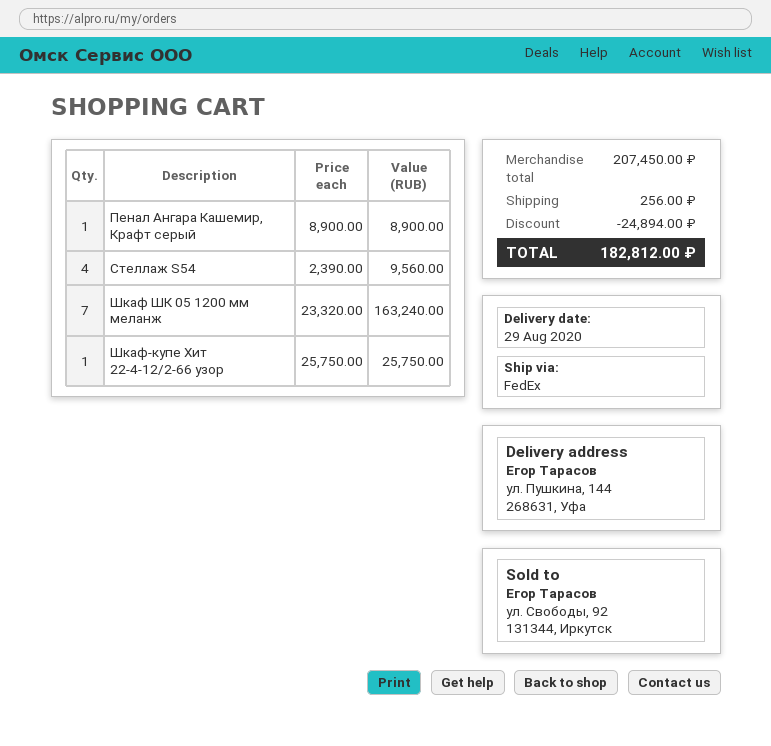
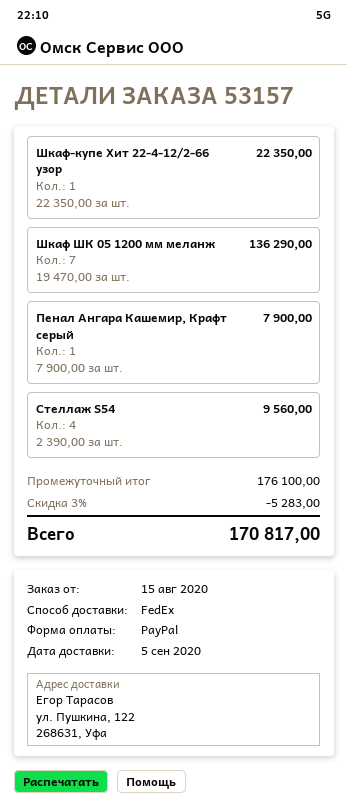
delivery date: 2020-08-29 -> 2020-09-05
ship to: ул. Пушкина, 144, 268631, Уфа -> ул. Пушкина, 122, 268631, Уфа
Пенал Ангара Кашемир, Крафт серый: 1 x 8900.00 = 8900.00 -> 1 x 7900.00 = 7900.00
Шкаф ШК 05 1200 мм меланж: 7 x 23320.00 = 163240.00 -> 7 x 19470.00 = 136290.00
Шкаф-купе Хит 22-4-12/2-66 узор: 1 x 25750.00 = 25750.00 -> 1 x 22350.00 = 22350.00
subtotal: 207450.00 -> 176100.00
discount: 24894.00 -> 5283.00
shipping: 256.00 -> none
total: 182812.00 -> 170817.00

